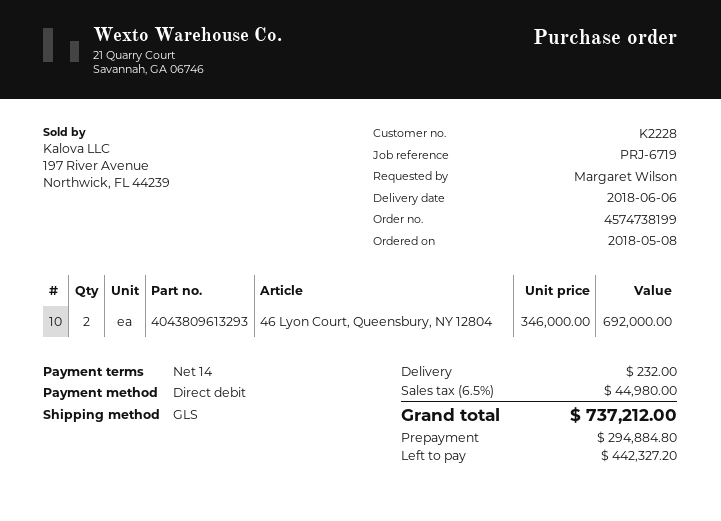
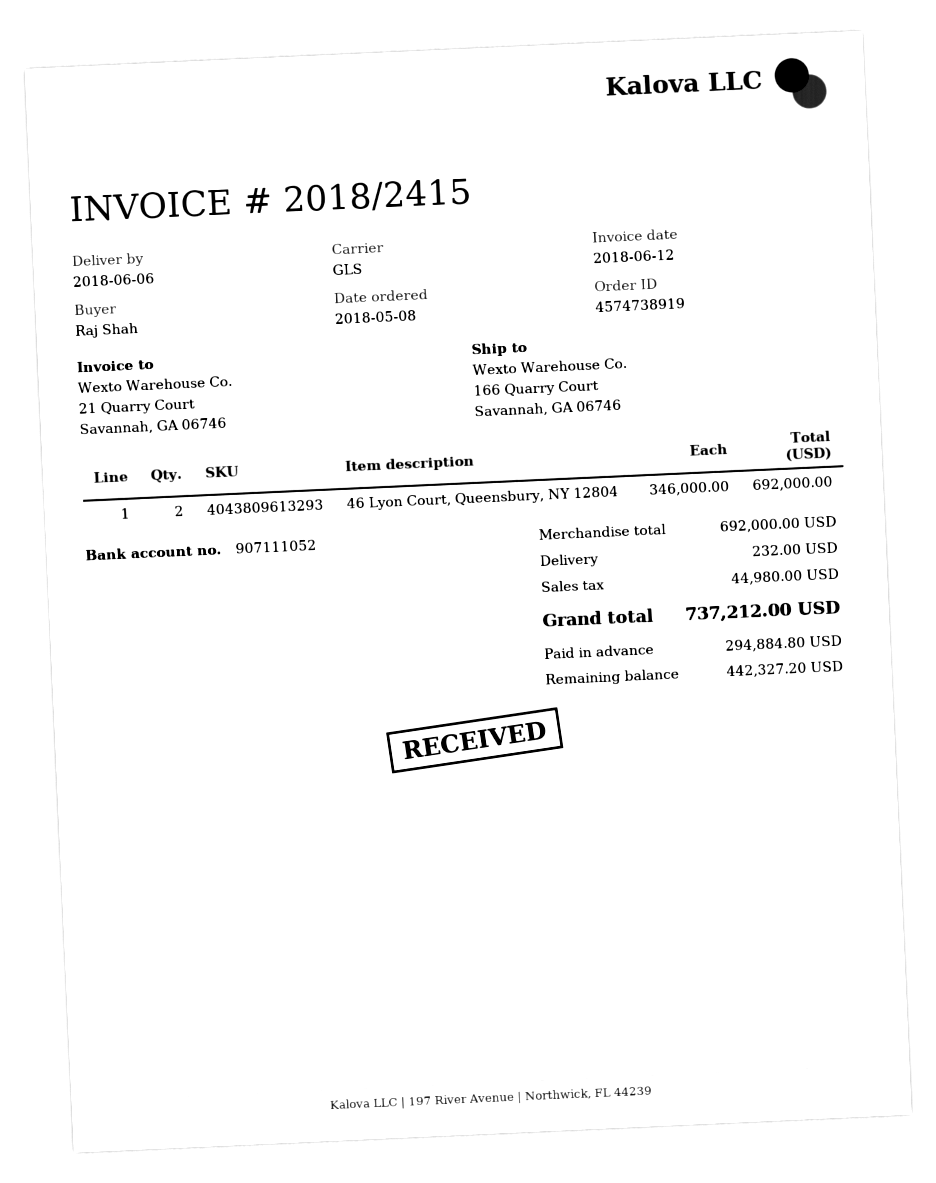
order number: 4574738199 -> 4574738919
ordered by: Margaret Wilson -> Raj Shah

